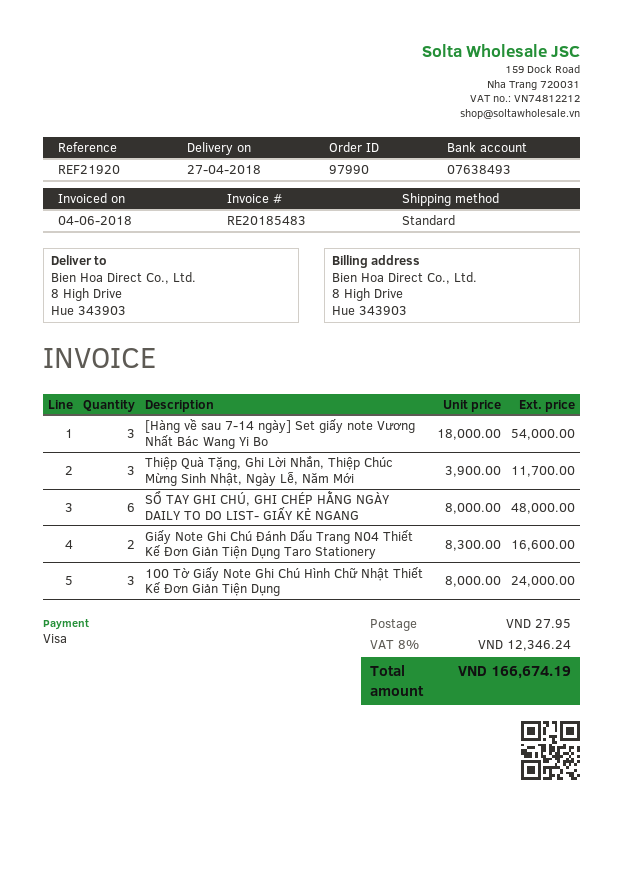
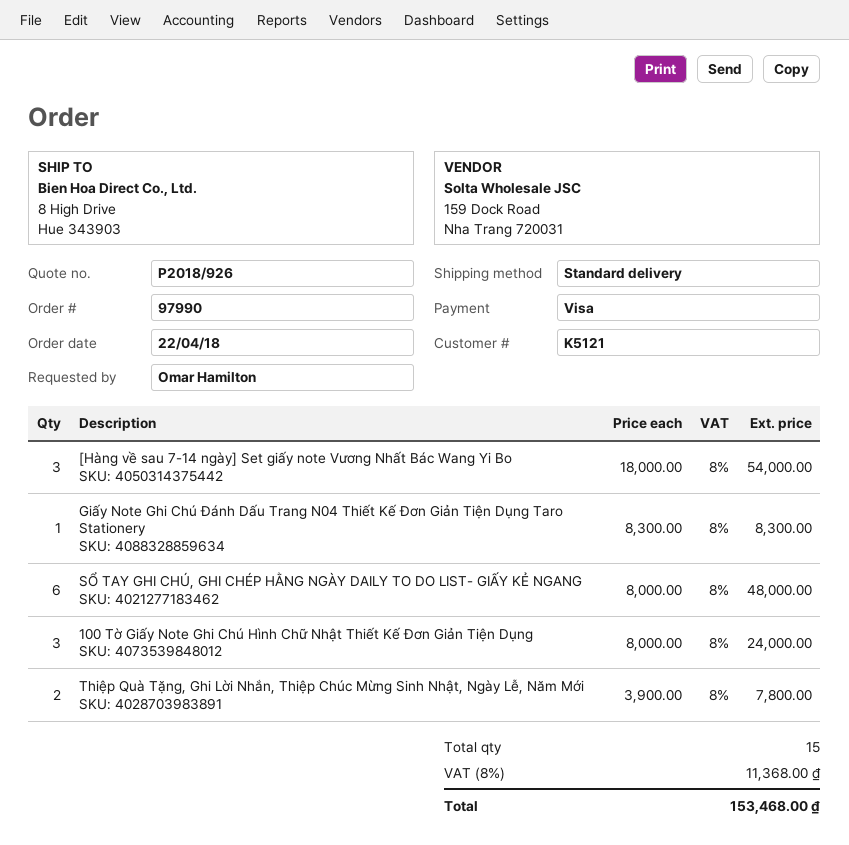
Thiệp Quà Tặng, Ghi Lời Nhắn, Thiệp Chúc Mừng Sinh Nhật, Ngày Lễ, Năm Mới: 3 x 3900.00 = 11700.00 -> 2 x 3900.00 = 7800.00
Giấy Note Ghi Chú Đánh Dấu Trang N04 Thiết Kế Đơn Giản Tiện Dụng Taro Stationery: 2 x 8300.00 = 16600.00 -> 1 x 8300.00 = 8300.00
shipping: 27.95 -> none
tax: 8% = 12346.24 -> 8% = 11368.00
total: 166674.19 -> 153468.00

